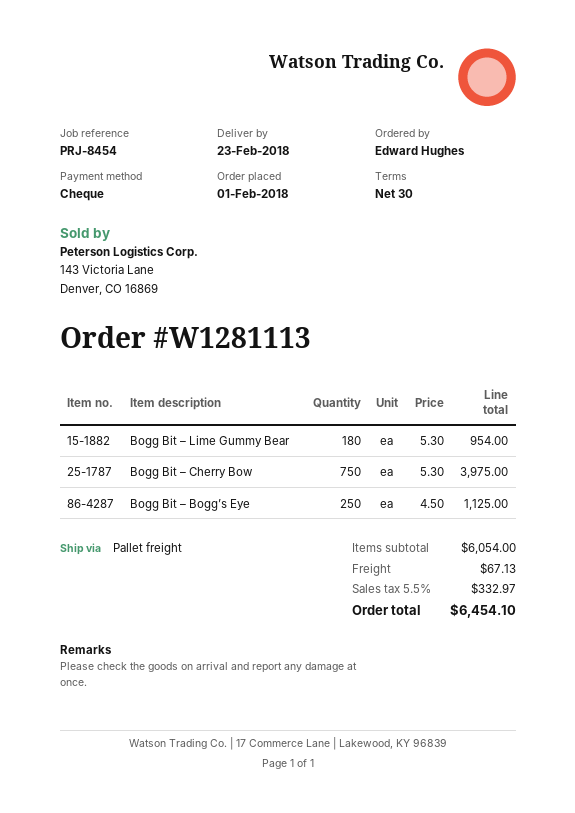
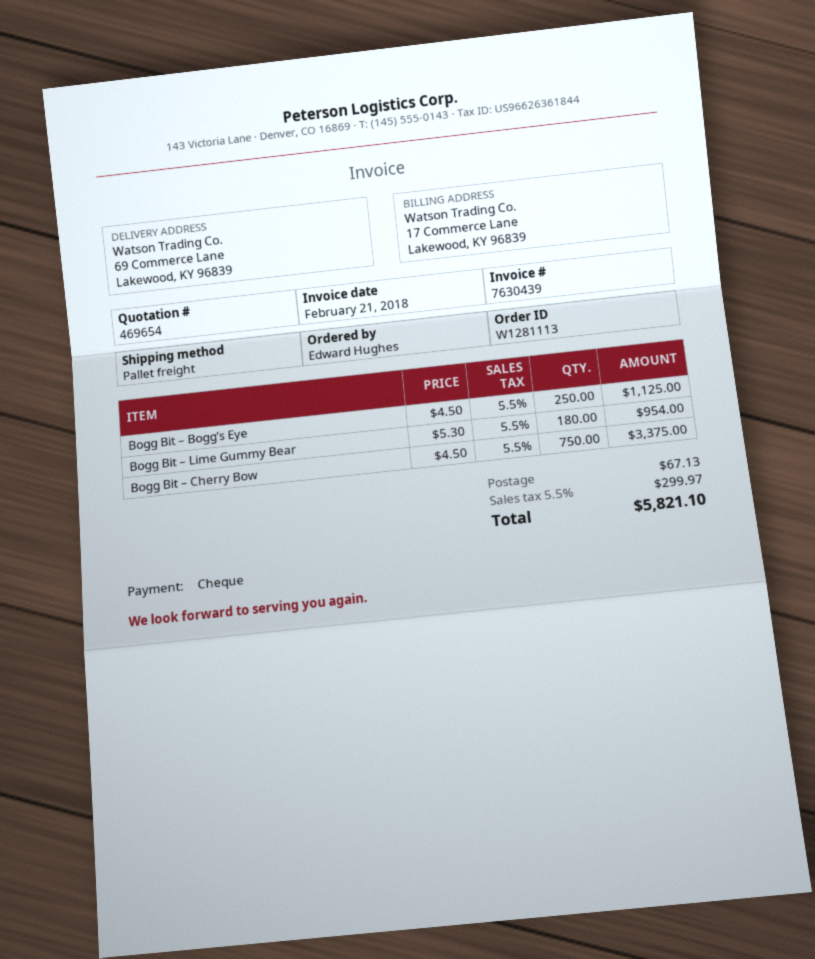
Bogg Bit – Cherry Bow: 750 x 5.30 = 3975.00 -> 750 x 4.50 = 3375.00
tax: 5.5% = 332.97 -> 5.5% = 299.97
total: 6454.10 -> 5821.10

